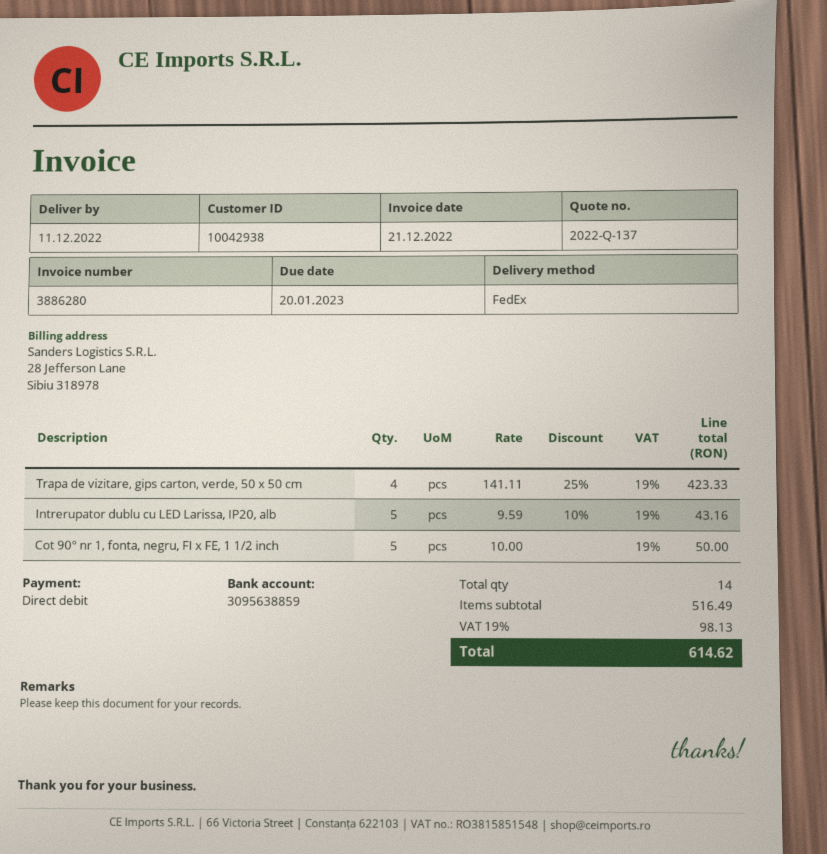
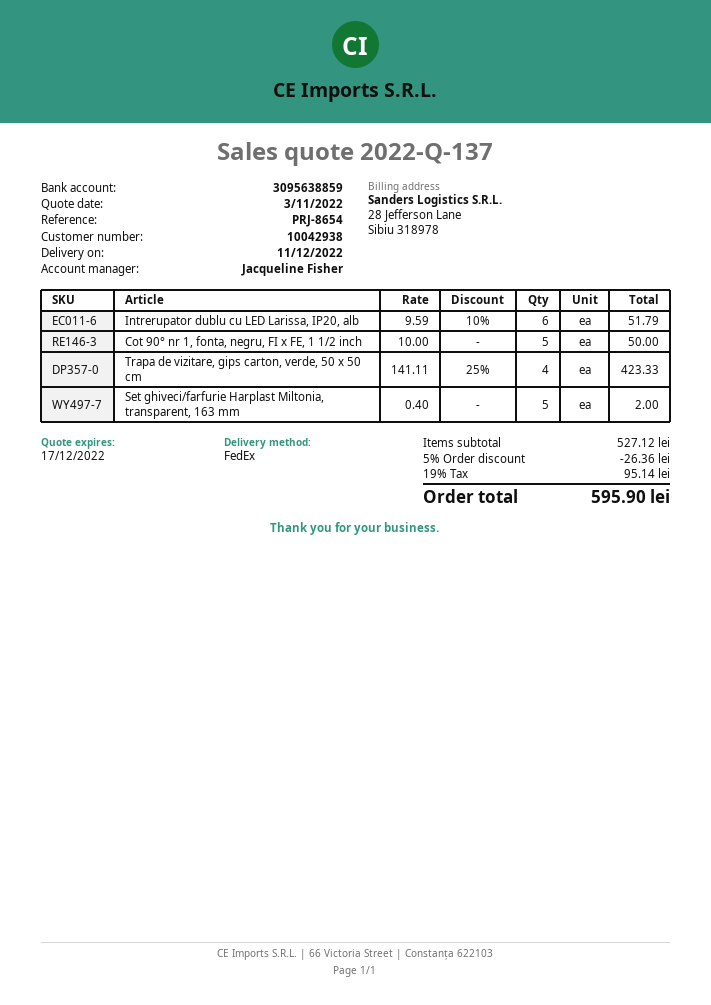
Intrerupator dublu cu LED Larissa, IP20, alb: 5 x 9.59 - 10% = 43.16 -> 6 x 9.59 - 10% = 51.79
Set ghiveci/farfurie Harplast Miltonia, transparent, 163 mm: none -> 5 x 0.40 = 2.00
subtotal: 516.49 -> 527.12
discount: none -> 5% = 26.36
tax: 19% = 98.13 -> 19% = 95.14
total: 614.62 -> 595.90

